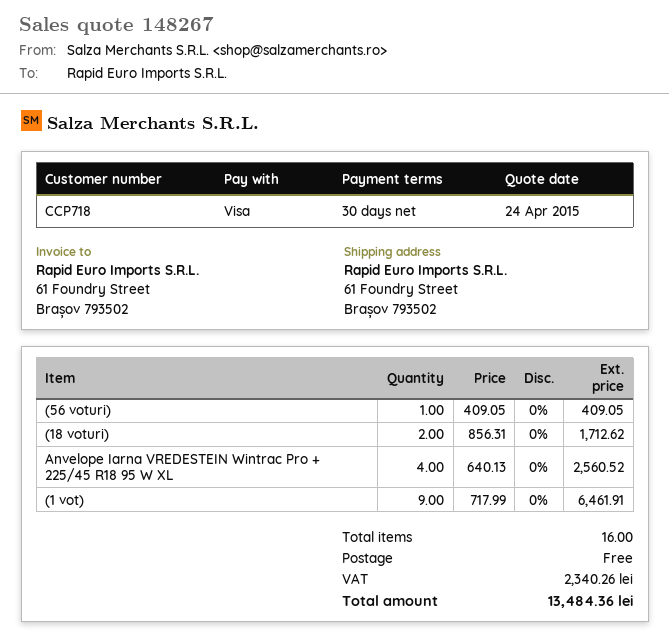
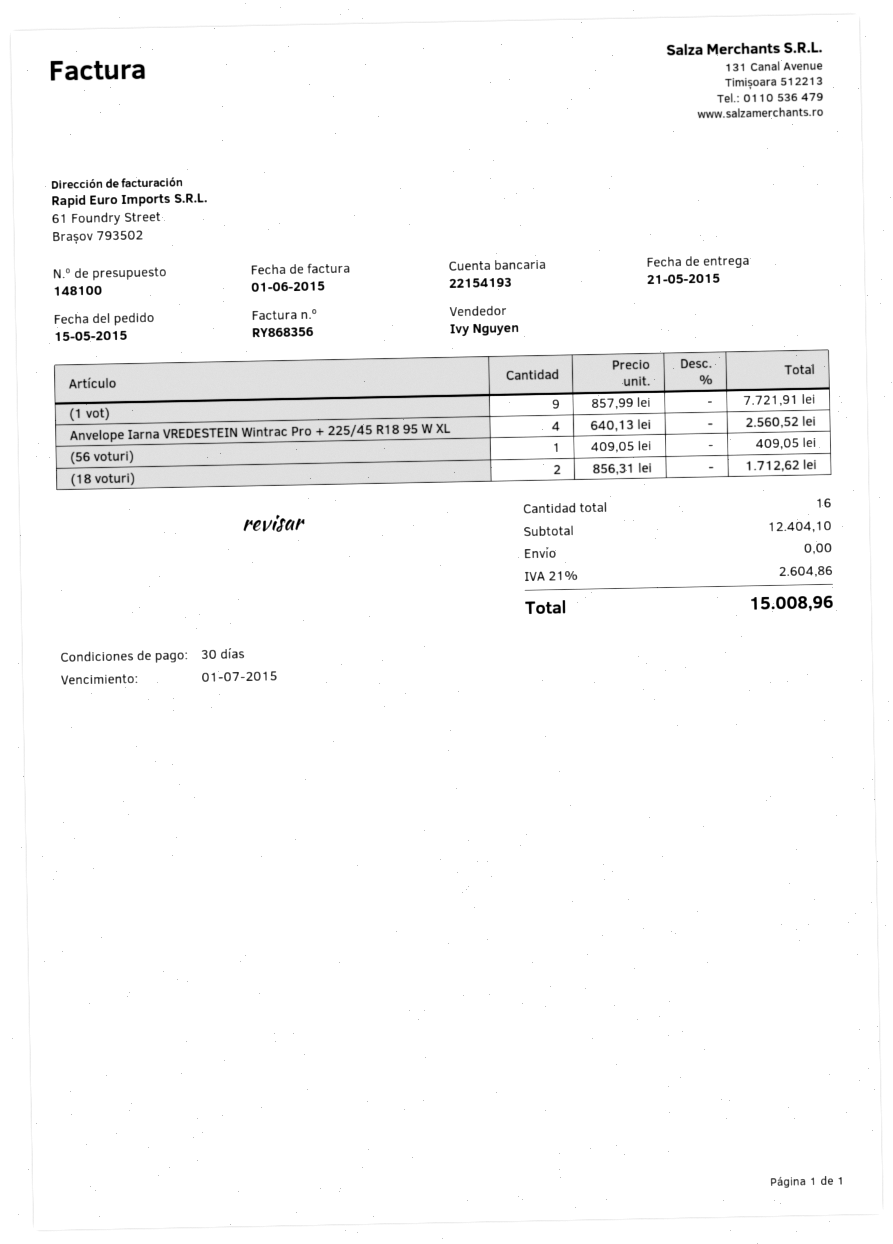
quote number: 148267 -> 148100
(1 vot): 9 x 717.99 = 6461.91 -> 9 x 857.99 = 7721.91
tax: 2340.26 -> 2604.86
total: 13484.36 -> 15008.96

